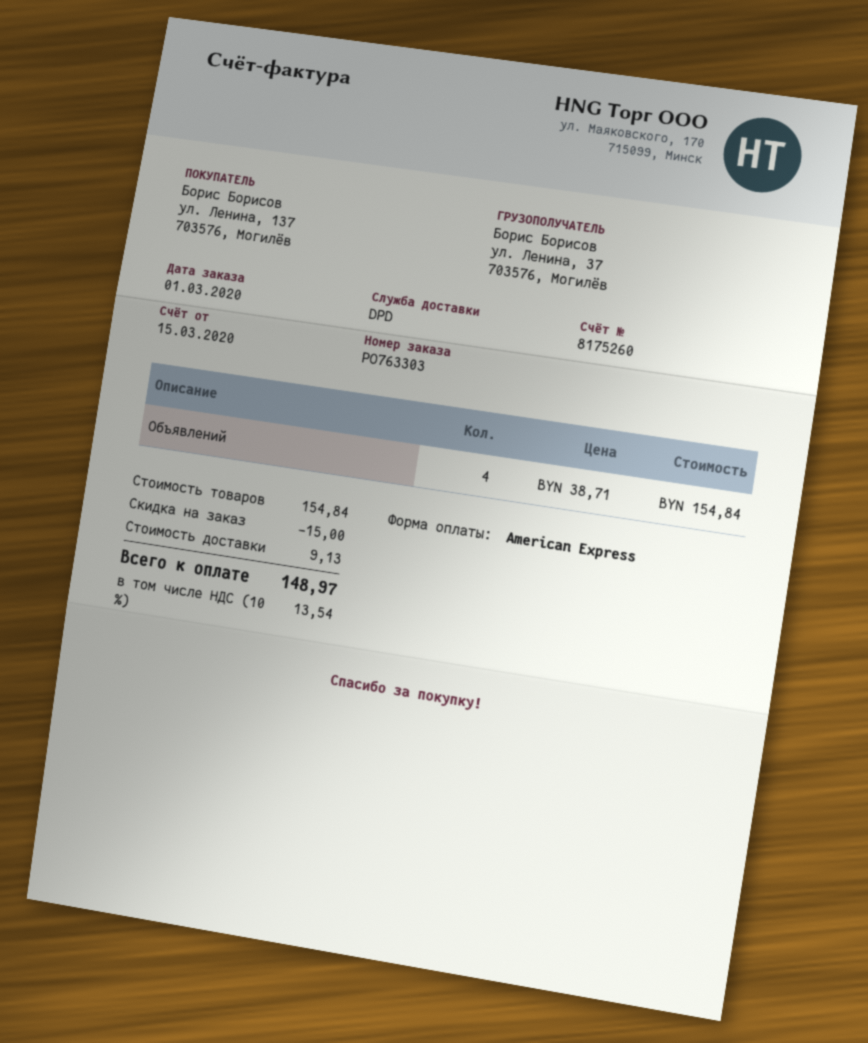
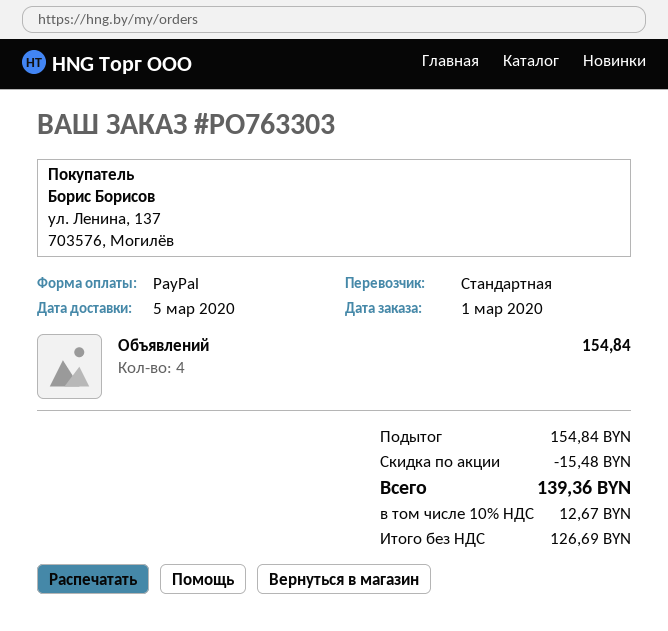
payment method: American Express -> PayPal
shipping method: DPD -> standard
discount: 15.00 -> 15.48
shipping: 9.13 -> none
tax: 10% = 13.54 -> 10% = 12.67
total: 148.97 -> 139.36

